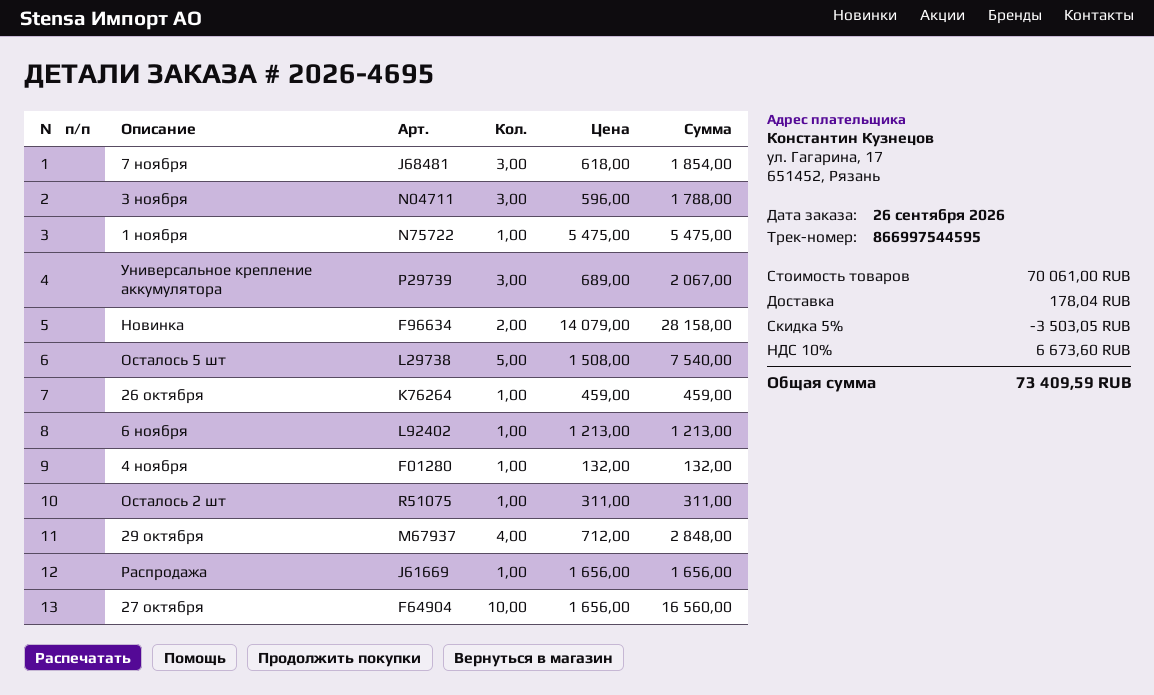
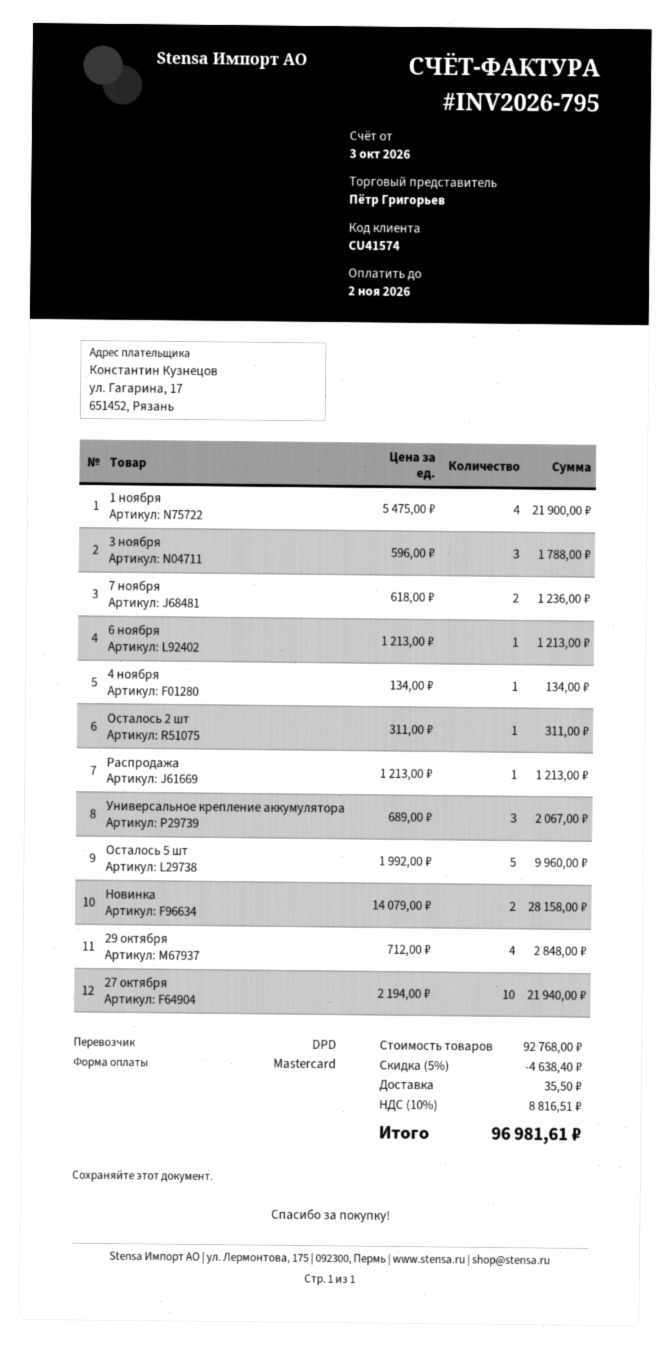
7 ноября: 3 x 618.00 = 1854.00 -> 2 x 618.00 = 1236.00
1 ноября: 1 x 5475.00 = 5475.00 -> 4 x 5475.00 = 21900.00
Осталось 5 шт: 5 x 1508.00 = 7540.00 -> 5 x 1992.00 = 9960.00
26 октября: 1 x 459.00 = 459.00 -> none
4 ноября: 1 x 132.00 = 132.00 -> 1 x 134.00 = 134.00
Распродажа: 1 x 1656.00 = 1656.00 -> 1 x 1213.00 = 1213.00
27 октября: 10 x 1656.00 = 16560.00 -> 10 x 2194.00 = 21940.00
subtotal: 70061.00 -> 92768.00
discount: 5% = 3503.05 -> 5% = 4638.40
shipping: 178.04 -> 35.50
tax: 10% = 6673.60 -> 10% = 8816.51
total: 73409.59 -> 96981.61

